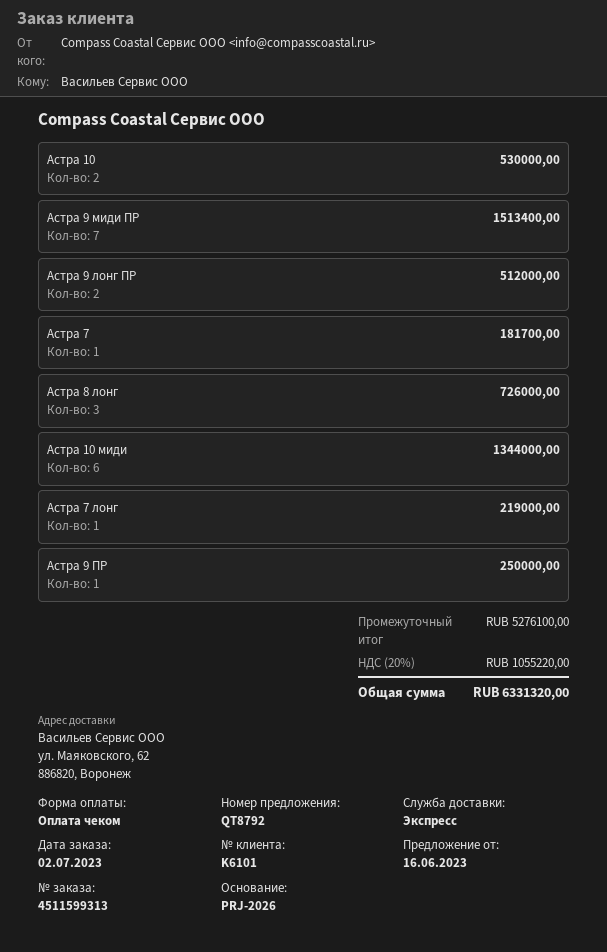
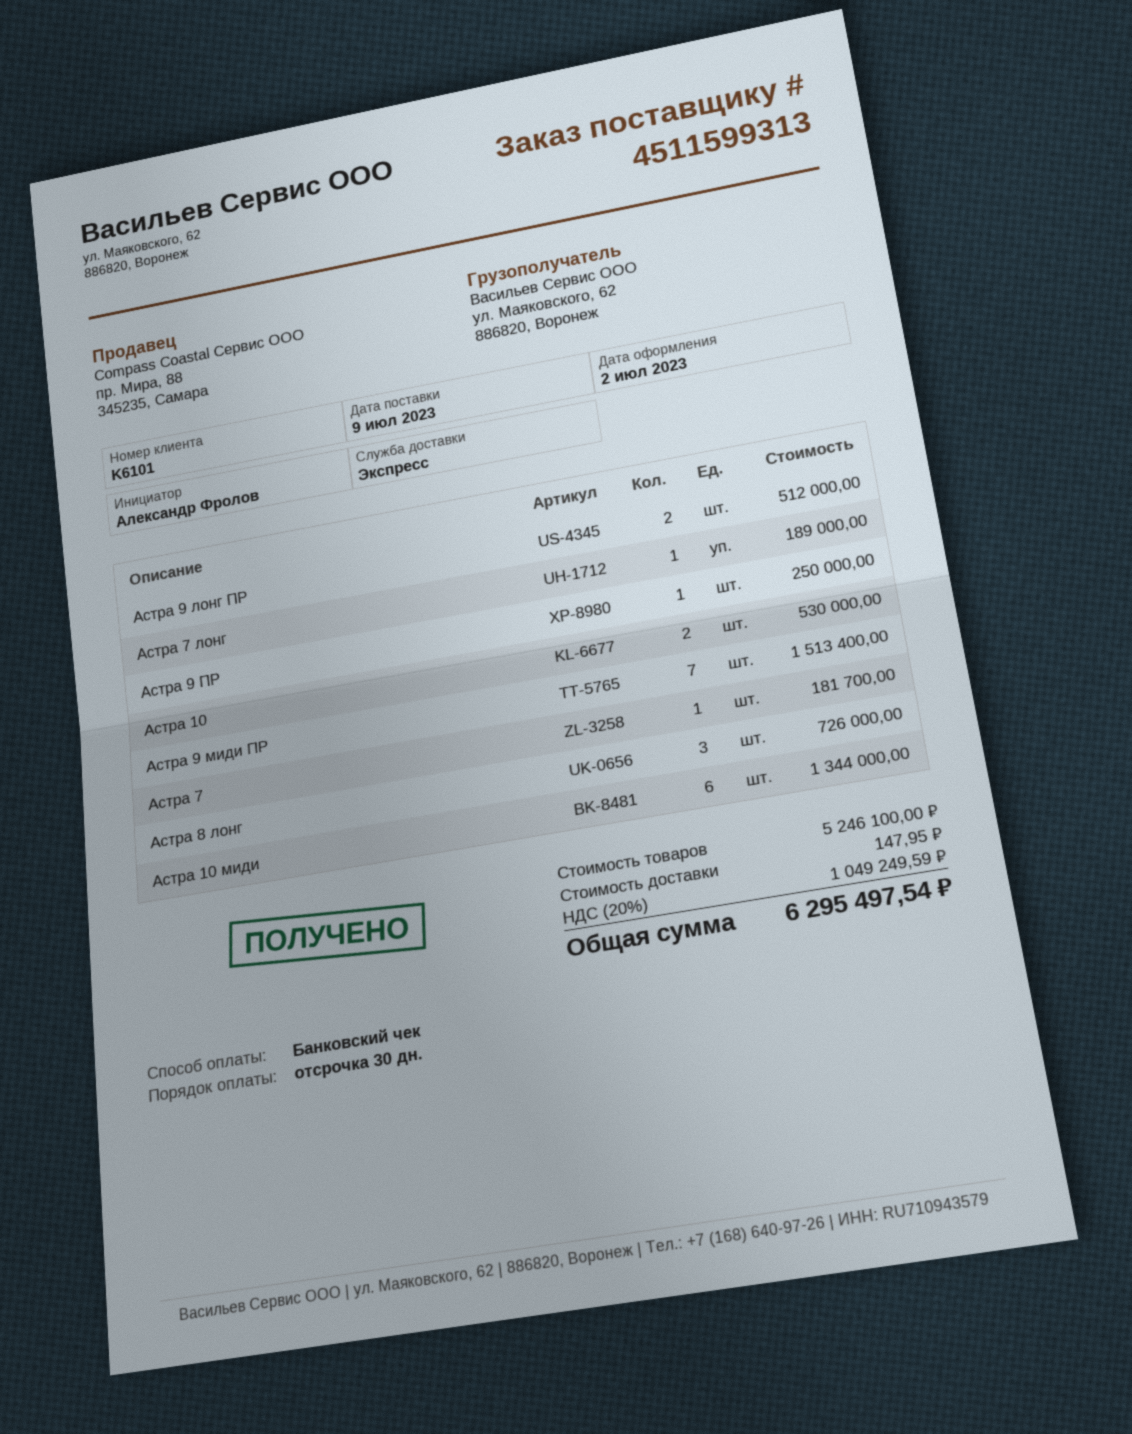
Астра 7 лонг: 1 for 219000.00 -> 1 for 189000.00
subtotal: 5276100.00 -> 5246100.00
shipping: none -> 147.95
tax: 20% = 1055220.00 -> 20% = 1049249.59
total: 6331320.00 -> 6295497.54

